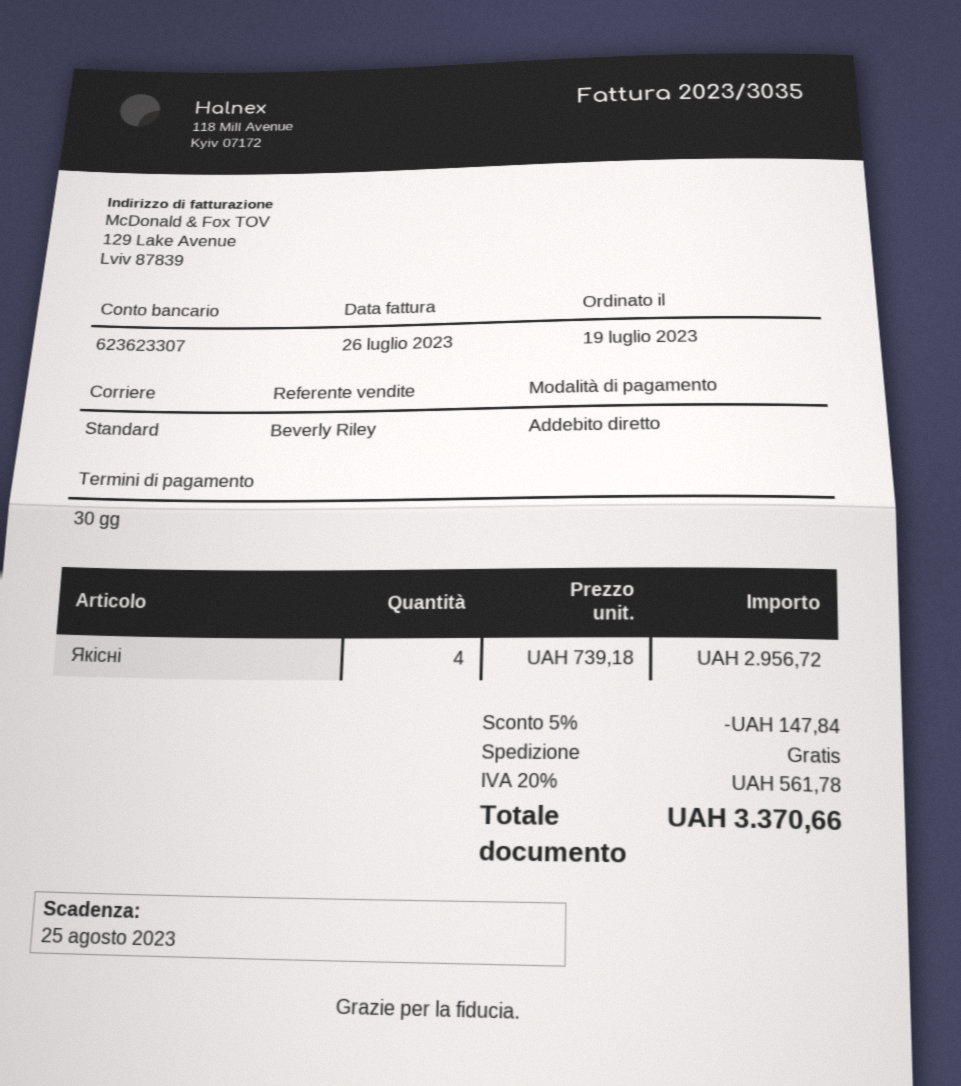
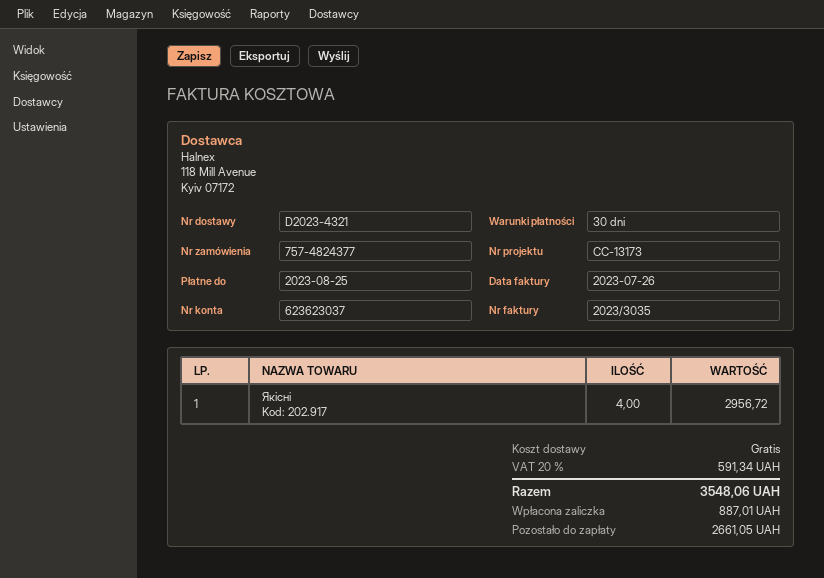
bank account: 623623307 -> 623623037
discount: 5% = 147.84 -> none
tax: 20% = 561.78 -> 20% = 591.34
total: 3370.66 -> 3548.06

